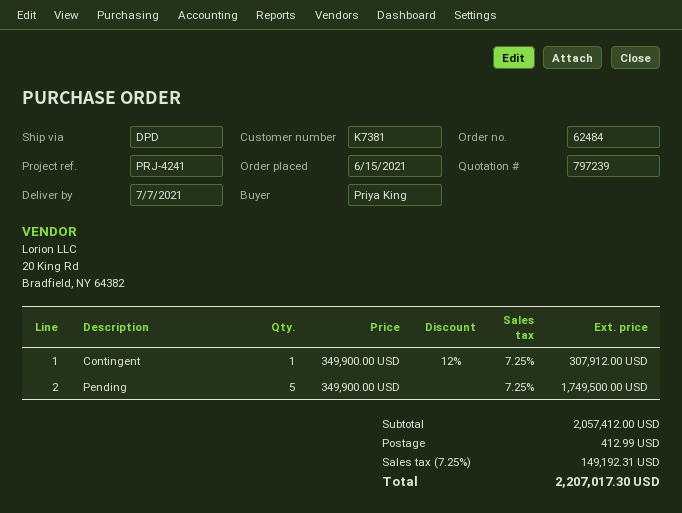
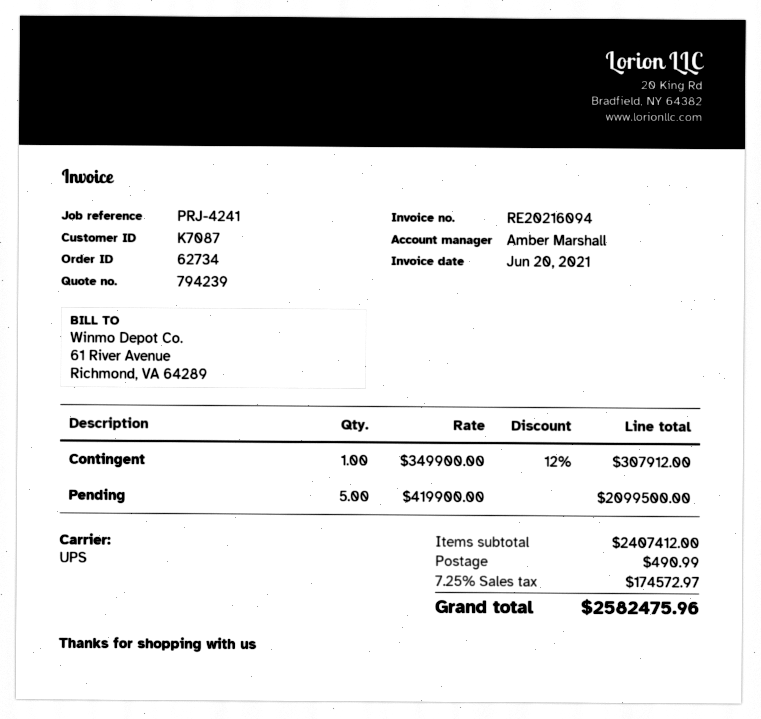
quote number: 797239 -> 794239
order number: 62484 -> 62734
customer number: K7381 -> K7087
shipping method: DPD -> UPS
Pending: 5 x 349900.00 = 1749500.00 -> 5 x 419900.00 = 2099500.00
subtotal: 2057412.00 -> 2407412.00
shipping: 412.99 -> 490.99
tax: 7.25% = 149192.31 -> 7.25% = 174572.97
total: 2207017.30 -> 2582475.96

